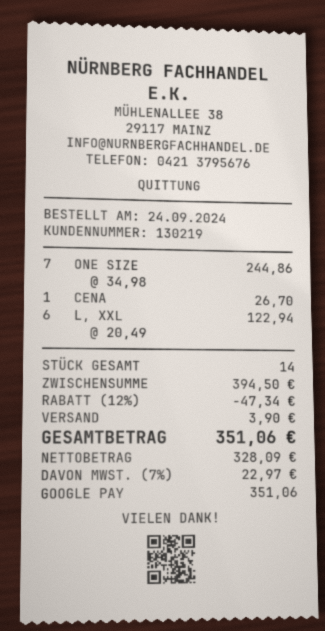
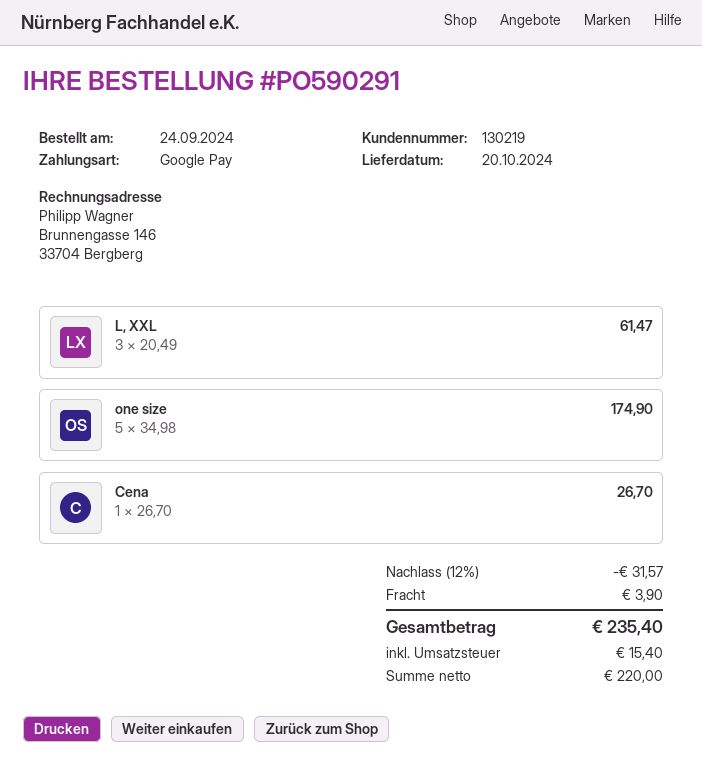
ONE SIZE: 7 x 34.98 = 244.86 -> 5 x 34.98 = 174.90
L, XXL: 6 x 20.49 = 122.94 -> 3 x 20.49 = 61.47
discount: 12% = 47.34 -> 12% = 31.57
net: 328.09 -> 220.00
tax: 22.97 -> 15.40
total: 351.06 -> 235.40

